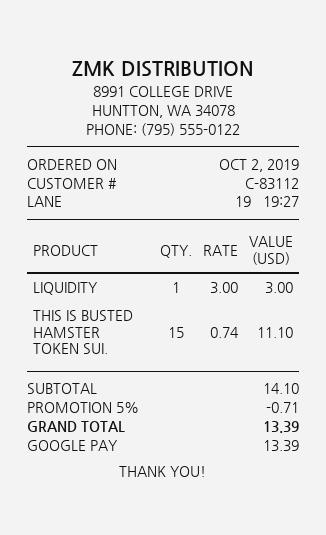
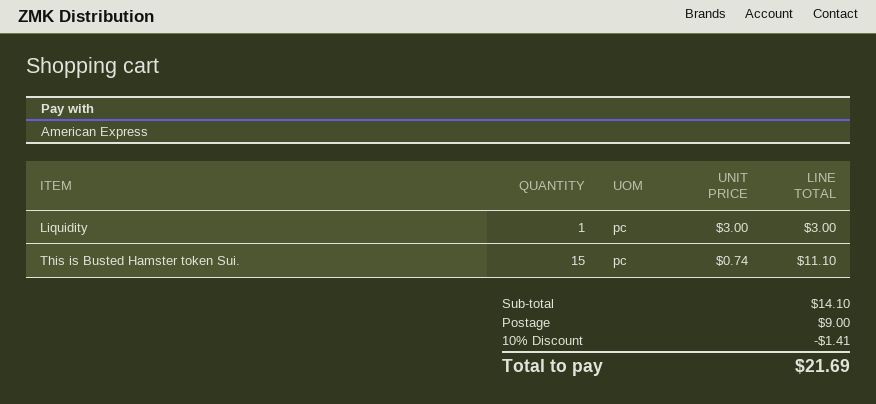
payment method: Google Pay -> American Express
discount: 5% = 0.71 -> 10% = 1.41
shipping: none -> 9.00
total: 13.39 -> 21.69

